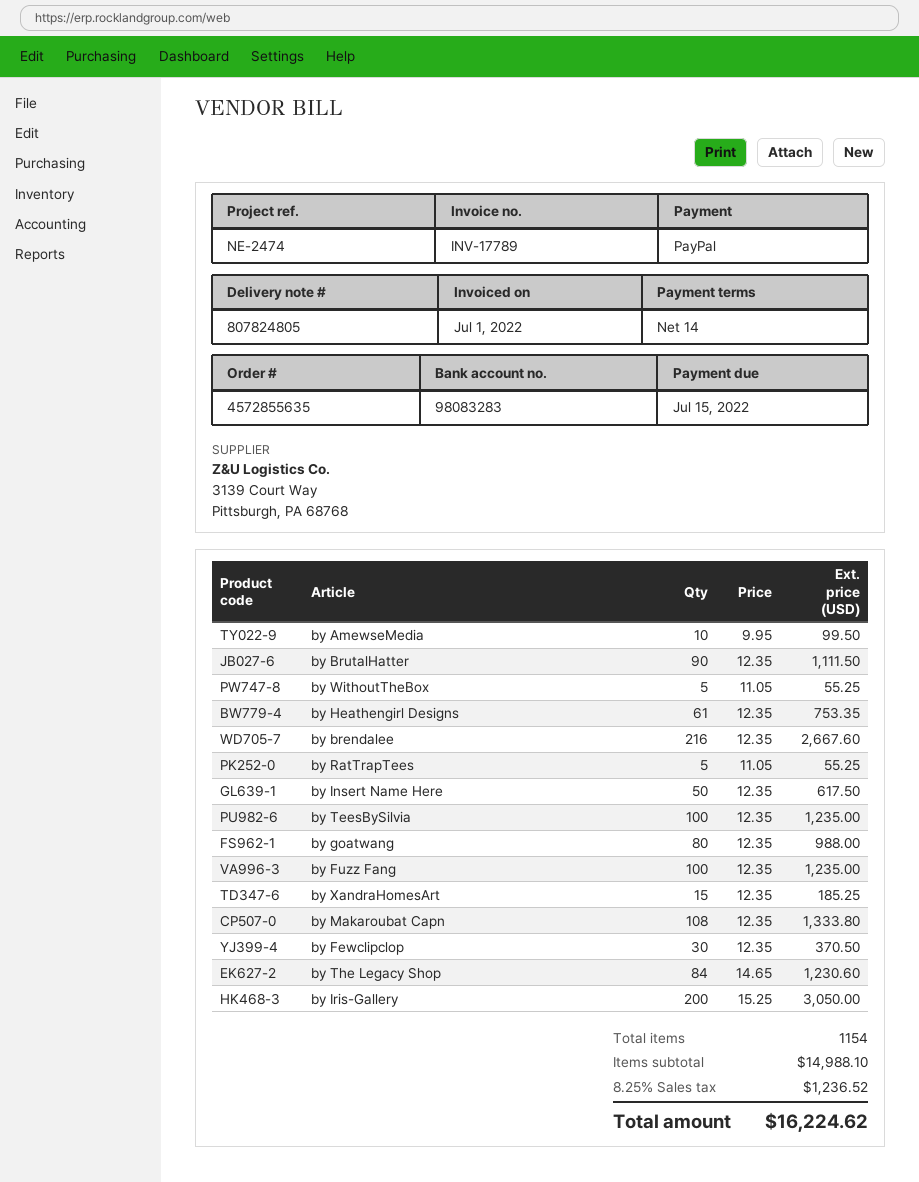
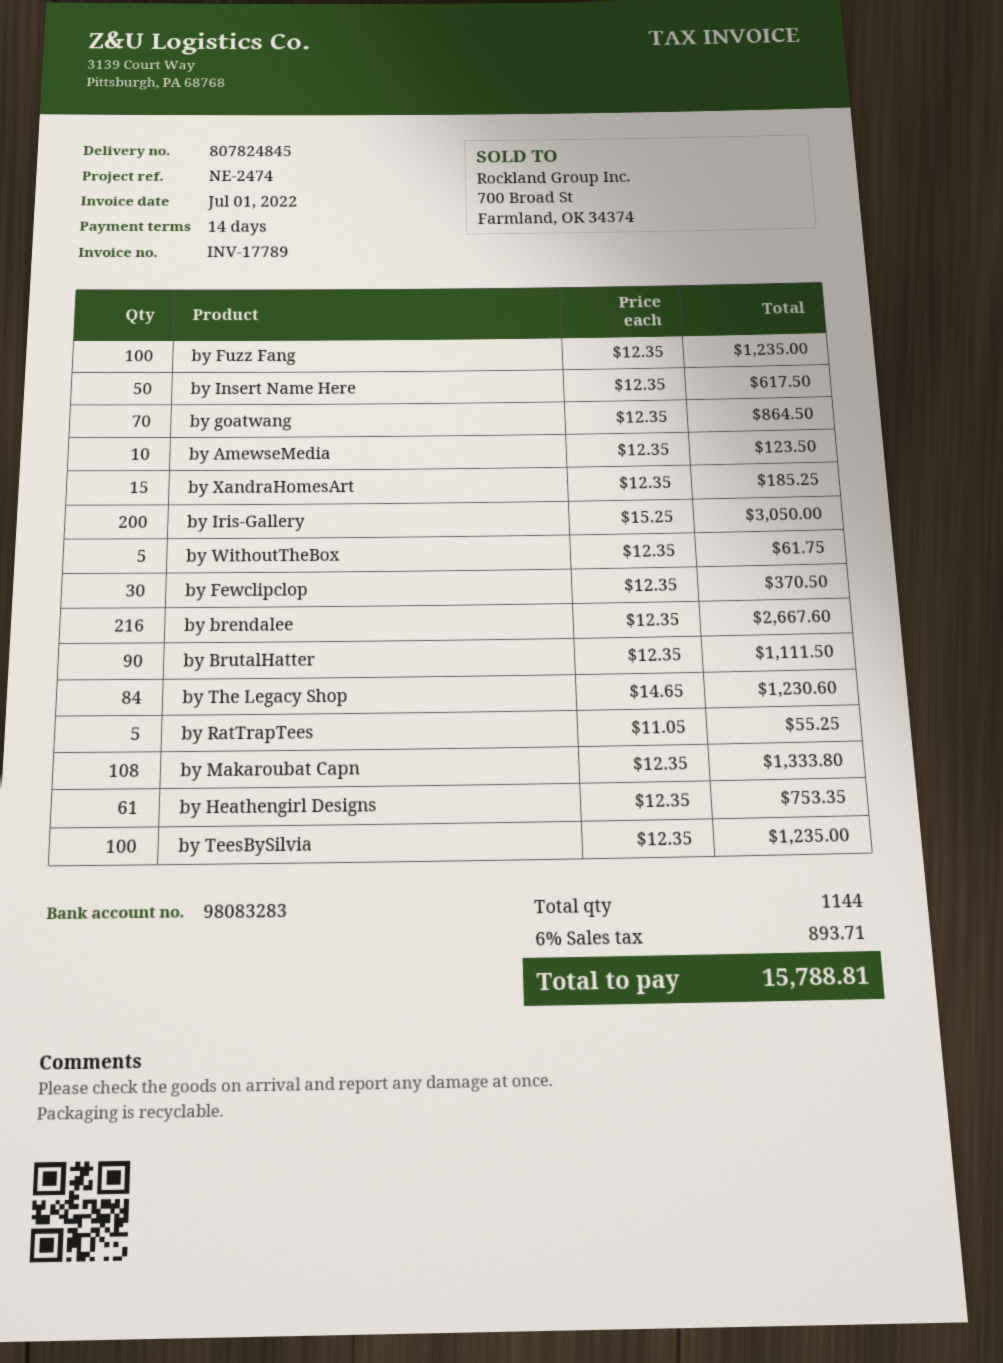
delivery note number: 807824805 -> 807824845
by AmewseMedia: 10 x 9.95 = 99.50 -> 10 x 12.35 = 123.50
by WithoutTheBox: 5 x 11.05 = 55.25 -> 5 x 12.35 = 61.75
by goatwang: 80 x 12.35 = 988.00 -> 70 x 12.35 = 864.50
total quantity: 1154 -> 1144
tax: 8.25% = 1236.52 -> 6% = 893.71
total: 16224.62 -> 15788.81

